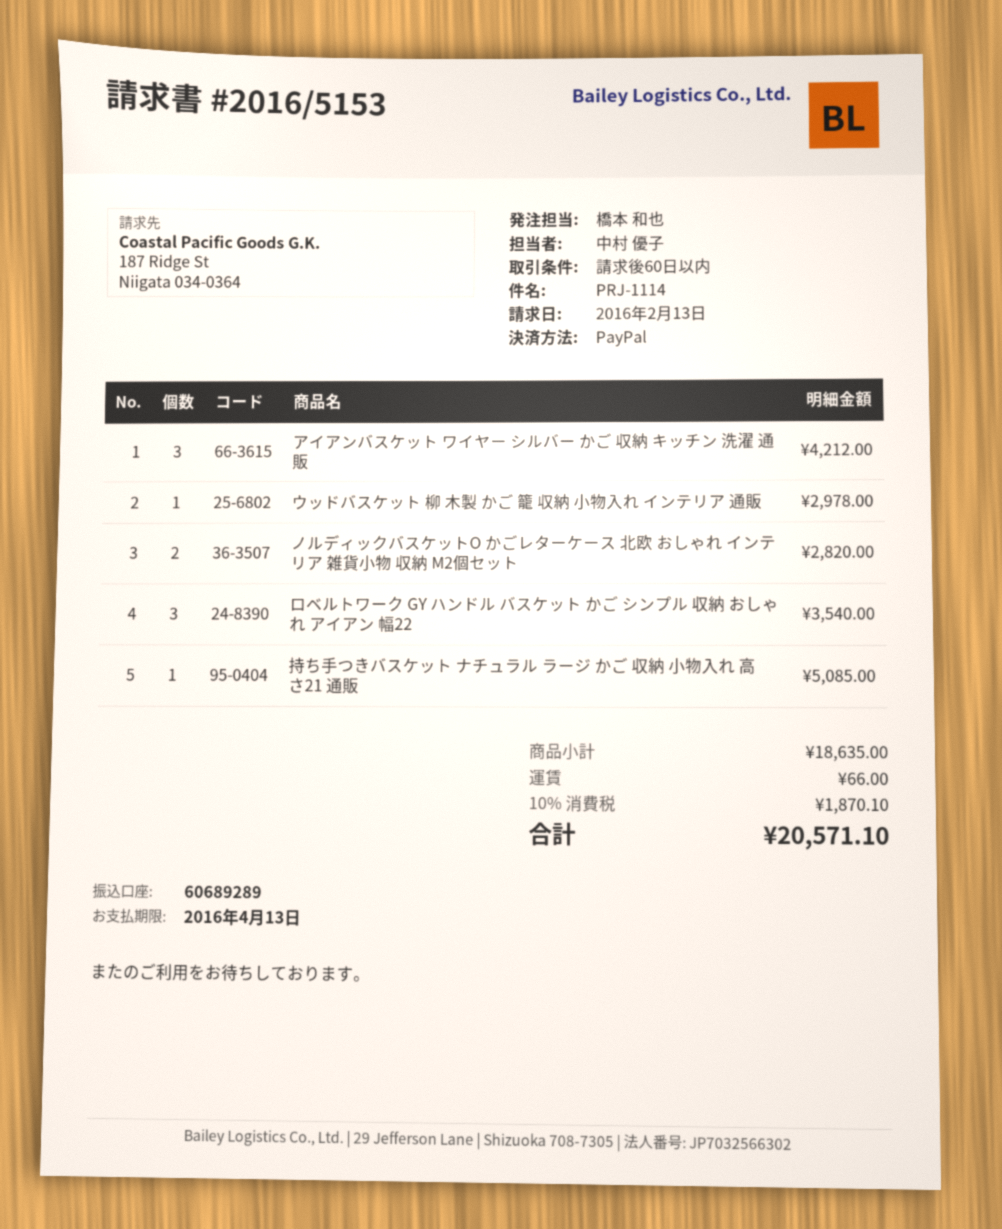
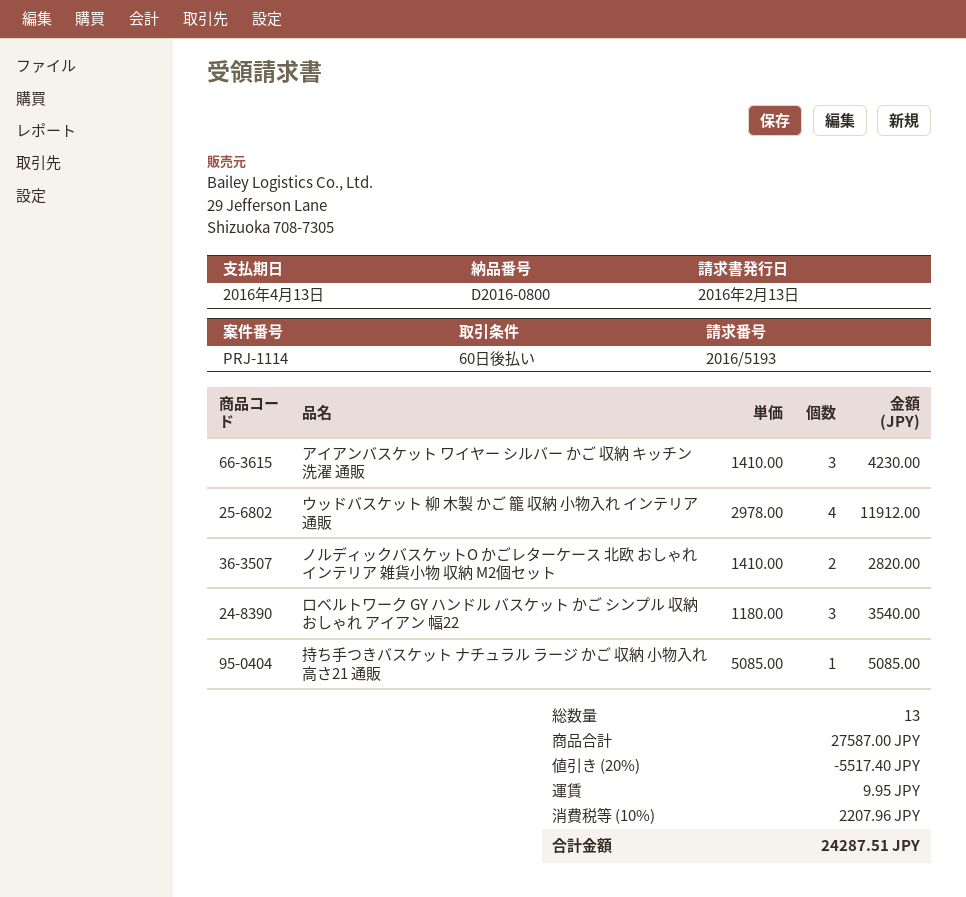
invoice number: 2016/5153 -> 2016/5193
アイアンバスケット ワイヤー シルバー かご 収納 キッチン 洗濯 通販: 3 for 4212.00 -> 3 for 4230.00
ウッドバスケット 柳 木製 かご 籠 収納 小物入れ インテリア 通販: 1 for 2978.00 -> 4 for 11912.00
subtotal: 18635.00 -> 27587.00
discount: none -> 20% = 5517.40
shipping: 66.00 -> 9.95
tax: 10% = 1870.10 -> 10% = 2207.96
total: 20571.10 -> 24287.51

